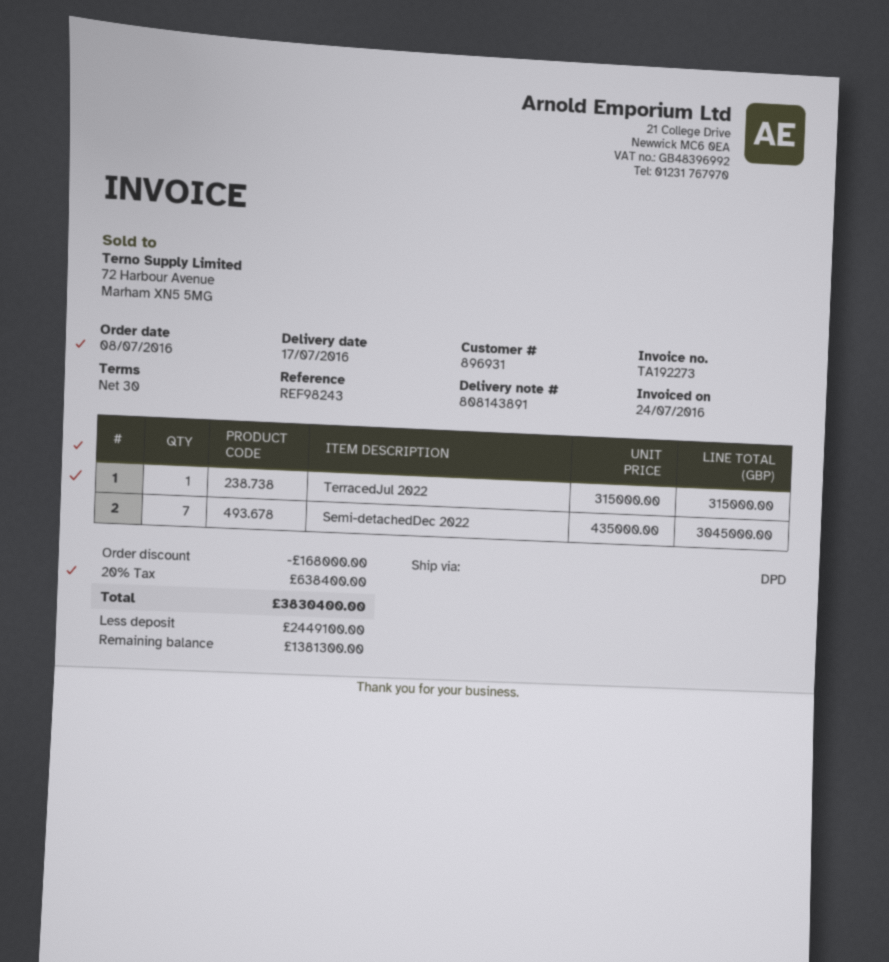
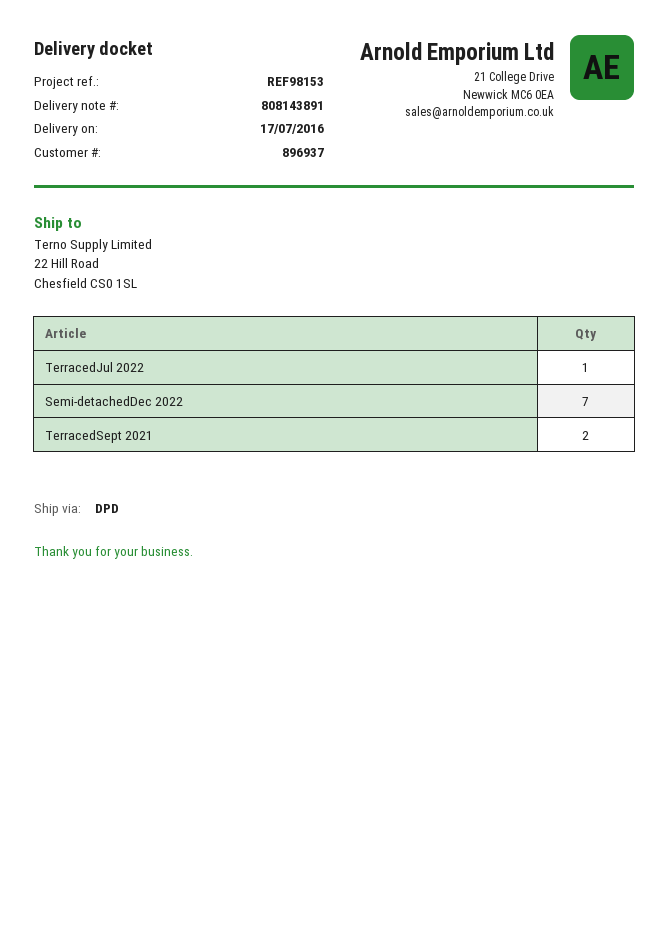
customer number: 896931 -> 896937
reference: REF98243 -> REF98153
TerracedSept 2021: none -> 2

